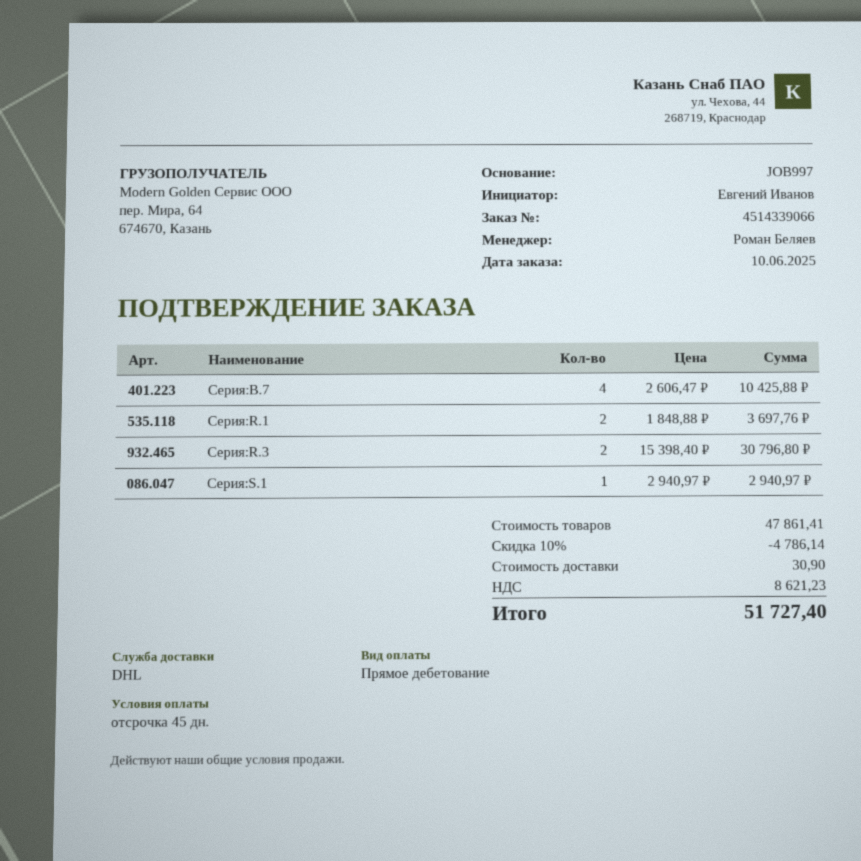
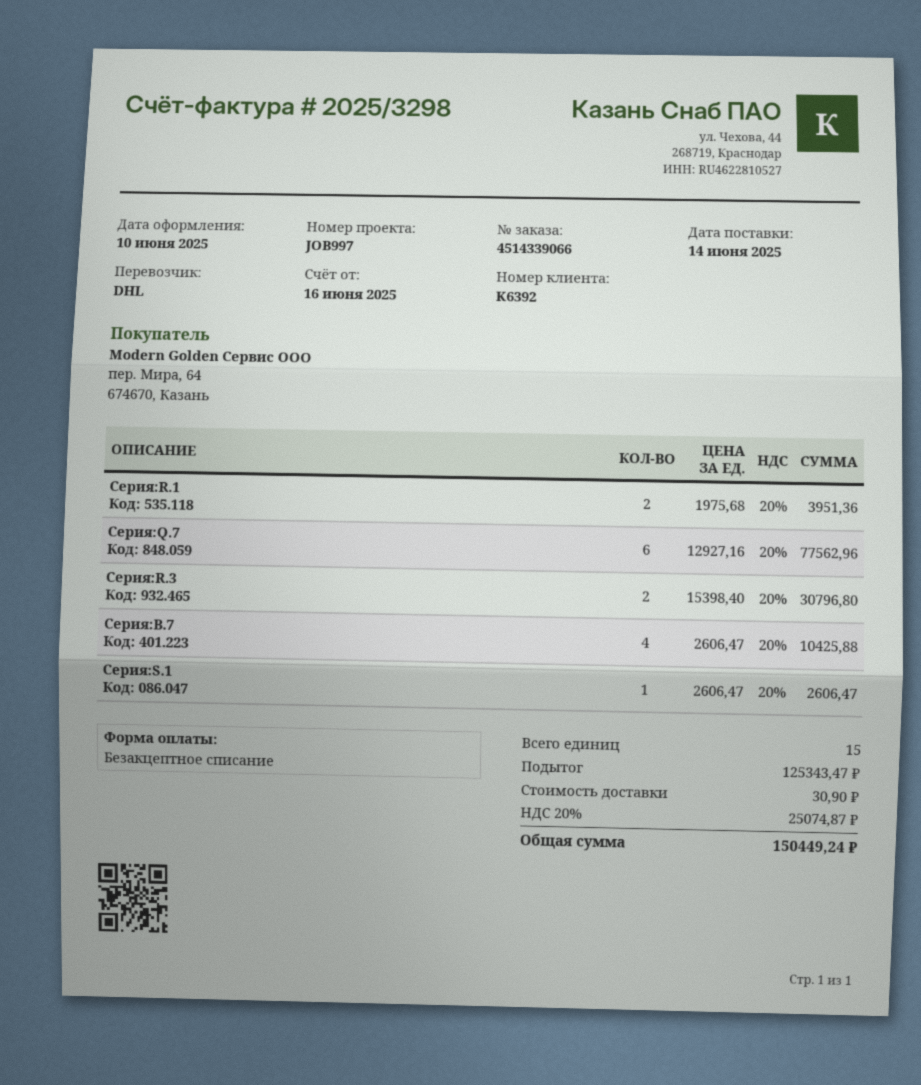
Серия:R.1: 2 x 1848.88 = 3697.76 -> 2 x 1975.68 = 3951.36
Серия:S.1: 1 x 2940.97 = 2940.97 -> 1 x 2606.47 = 2606.47
Серия:Q.7: none -> 6 x 12927.16 = 77562.96
subtotal: 47861.41 -> 125343.47
discount: 10% = 4786.14 -> none
tax: 8621.23 -> 25074.87
total: 51727.40 -> 150449.24

